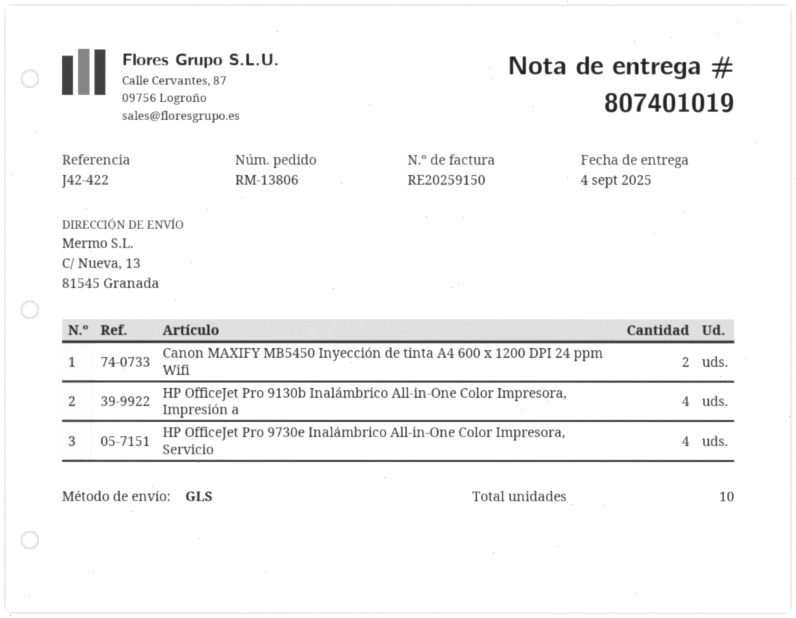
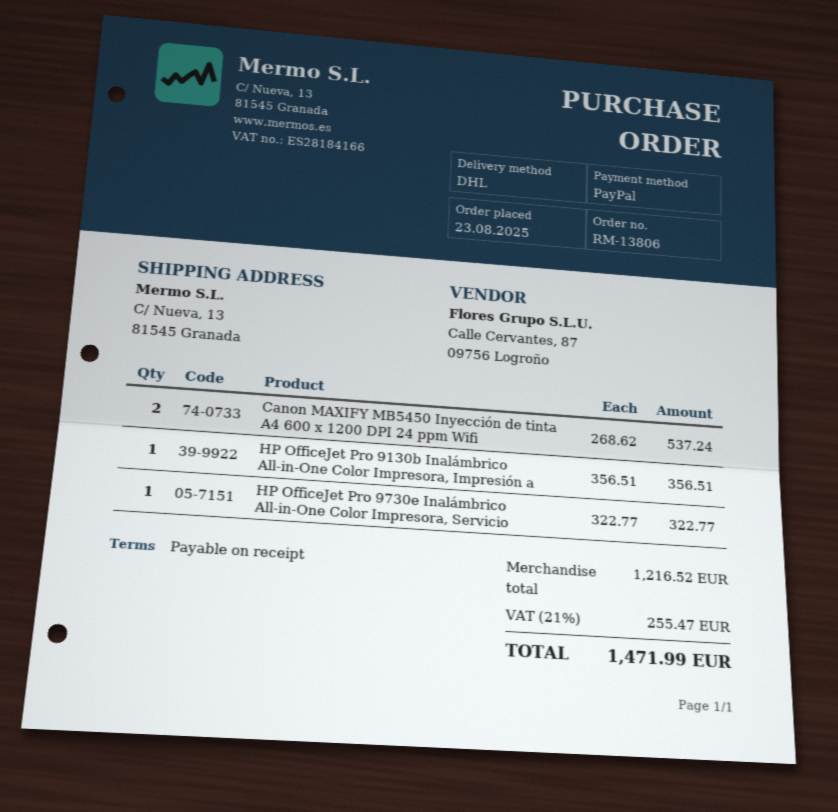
shipping method: GLS -> DHL
HP OfficeJet Pro 9130b Inalámbrico All-in-One Color Impresora, Impresión a: 4 -> 1
HP OfficeJet Pro 9730e Inalámbrico All-in-One Color Impresora, Servicio: 4 -> 1

